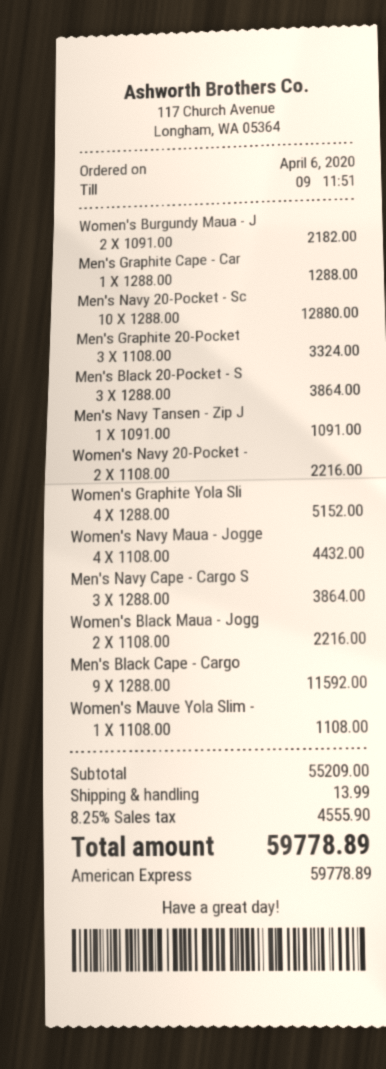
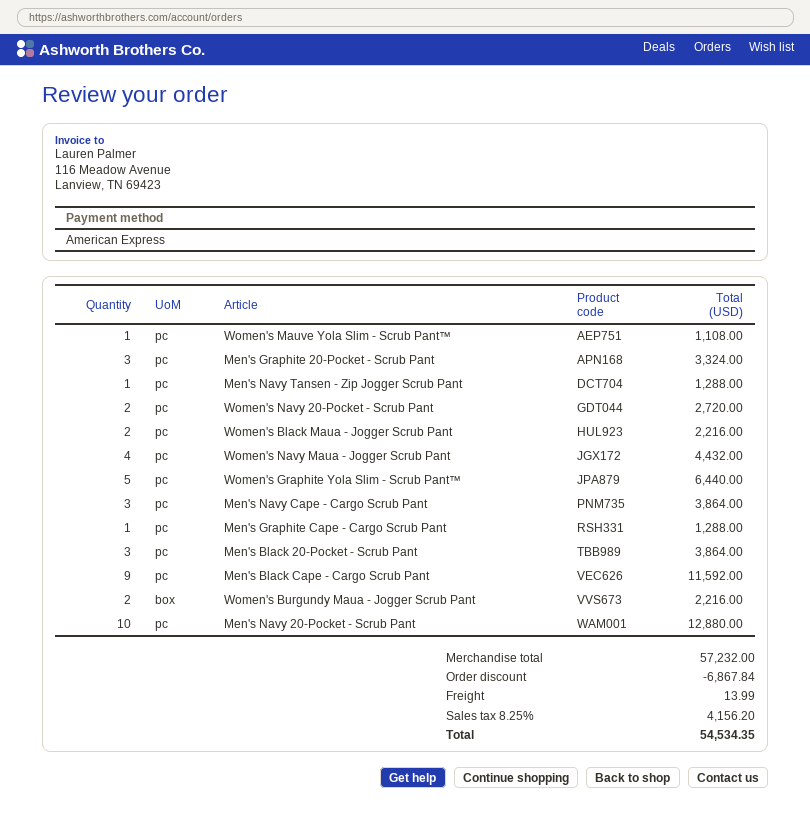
Women's Burgundy Maua - J: 2 for 2182.00 -> 2 for 2216.00
Men's Navy Tansen - Zip J: 1 for 1091.00 -> 1 for 1288.00
Women's Navy 20-Pocket -: 2 for 2216.00 -> 2 for 2720.00
Women's Graphite Yola Sli: 4 for 5152.00 -> 5 for 6440.00
subtotal: 55209.00 -> 57232.00
discount: none -> 6867.84
tax: 8.25% = 4555.90 -> 8.25% = 4156.20
total: 59778.89 -> 54534.35

